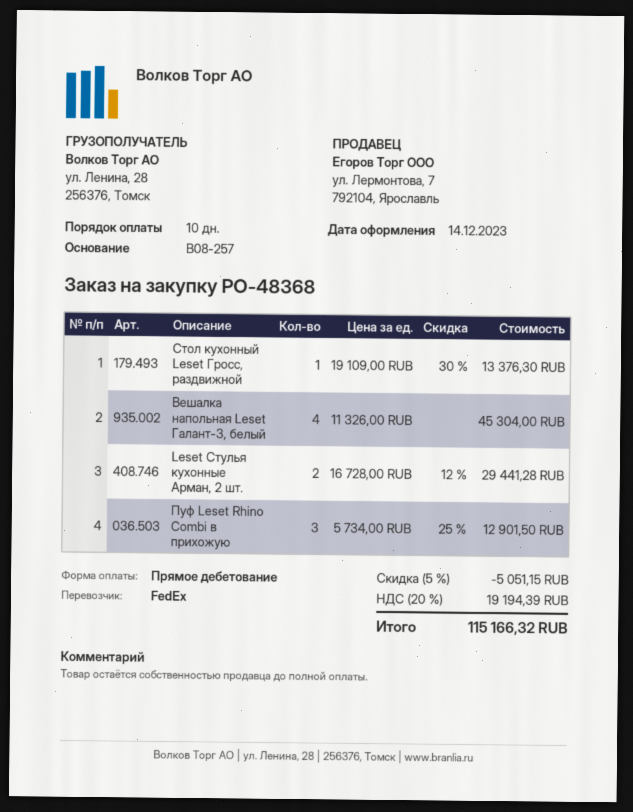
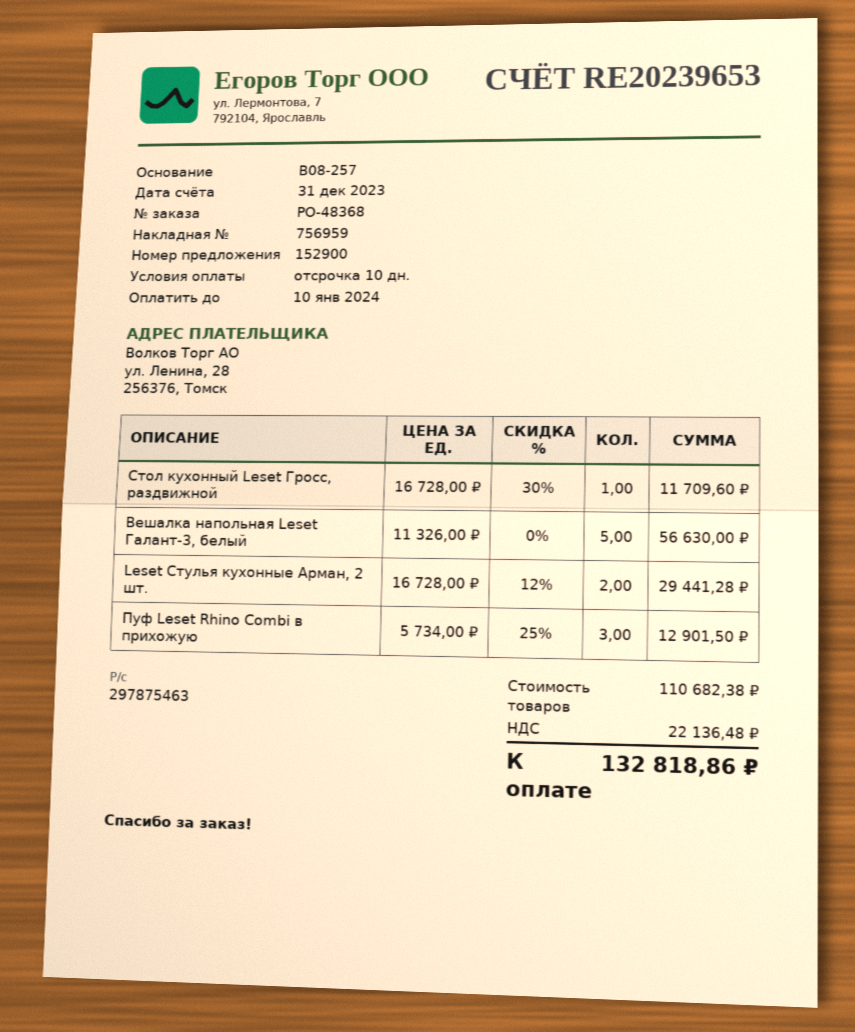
Стол кухонный Leset Гросс, раздвижной: 1 x 19109.00 - 30% = 13376.30 -> 1 x 16728.00 - 30% = 11709.60
Вешалка напольная Leset Галант-3, белый: 4 x 11326.00 = 45304.00 -> 5 x 11326.00 = 56630.00
discount: 5% = 5051.15 -> none
tax: 19194.39 -> 22136.48
total: 115166.32 -> 132818.86

